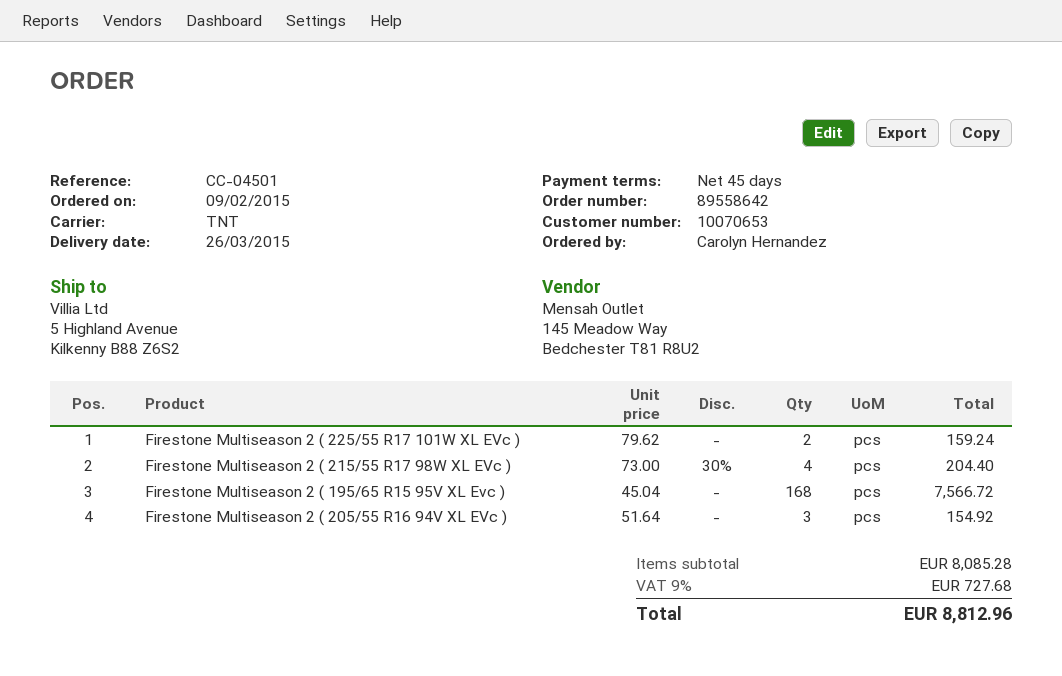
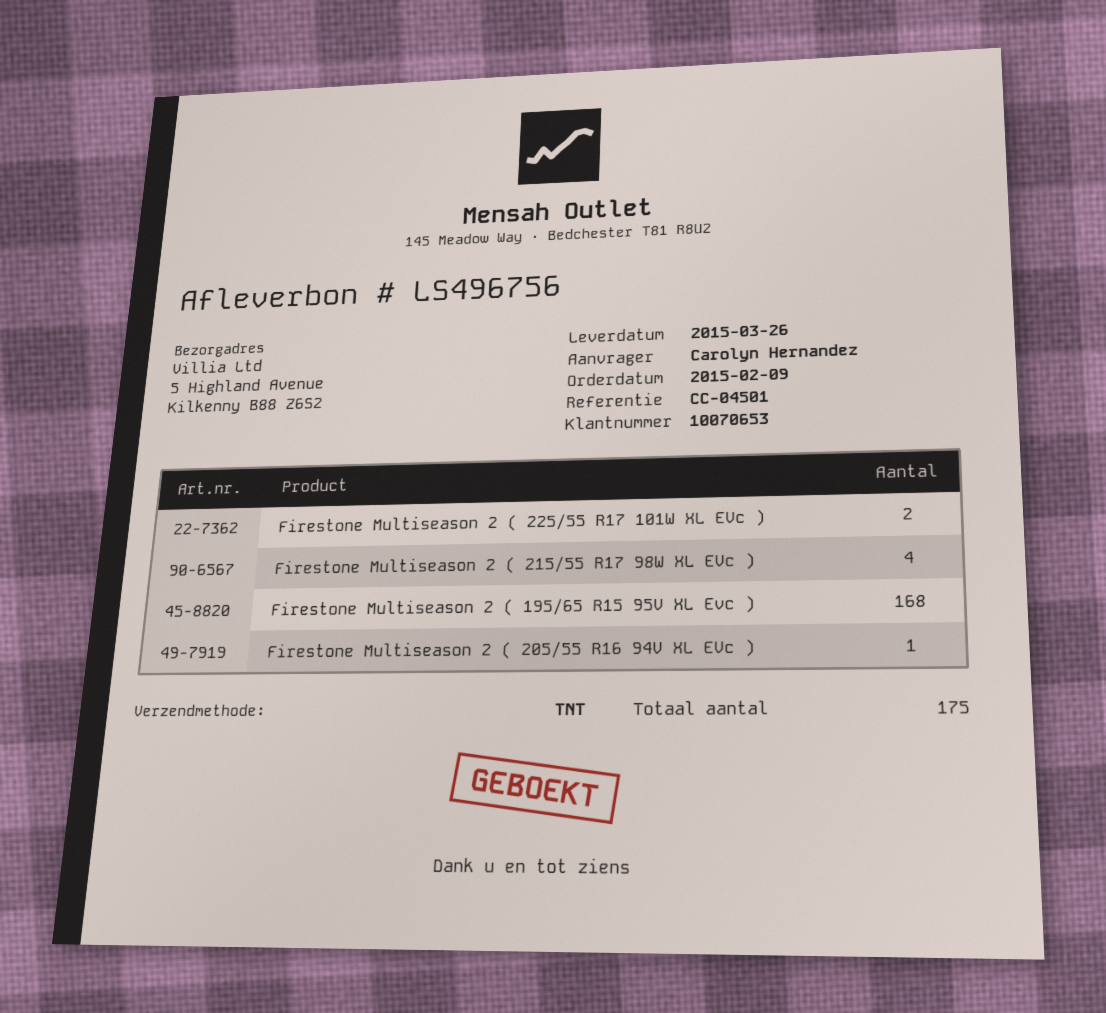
Firestone Multiseason 2 ( 205/55 R16 94V XL EVc ): 3 -> 1

